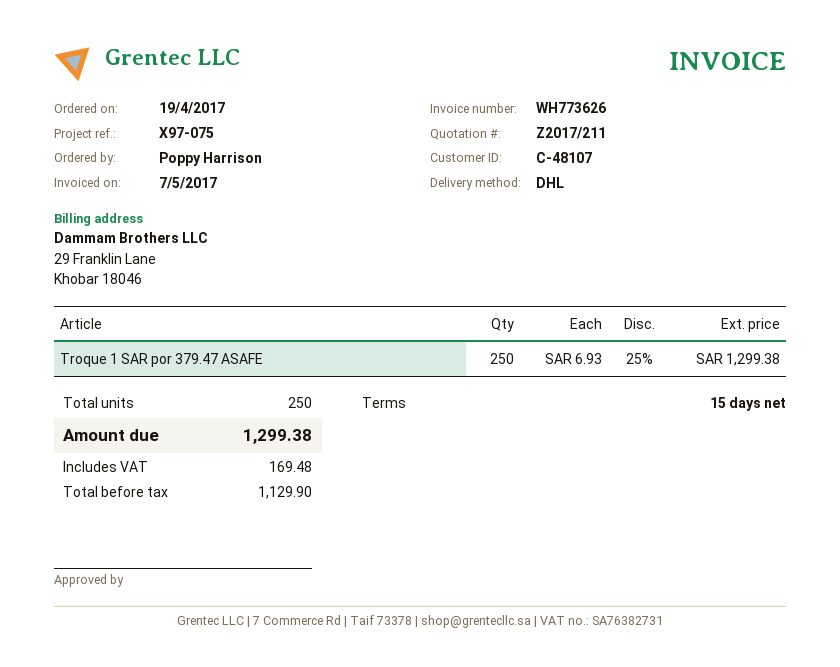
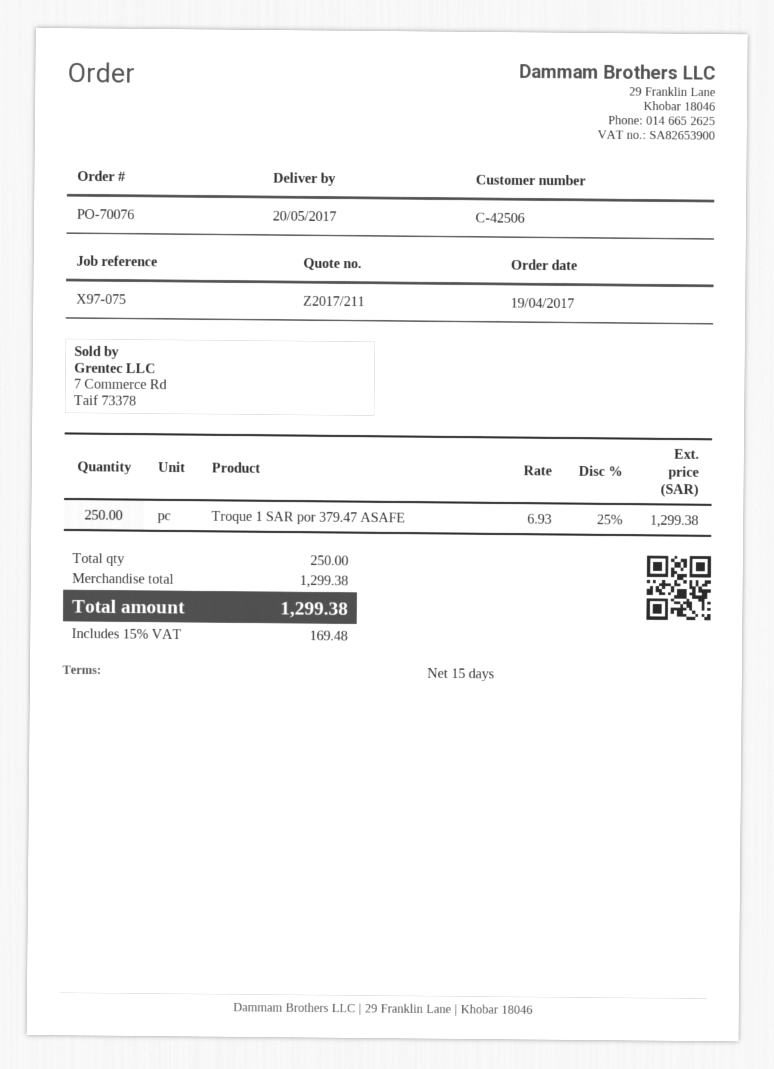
customer number: C-48107 -> C-42506

